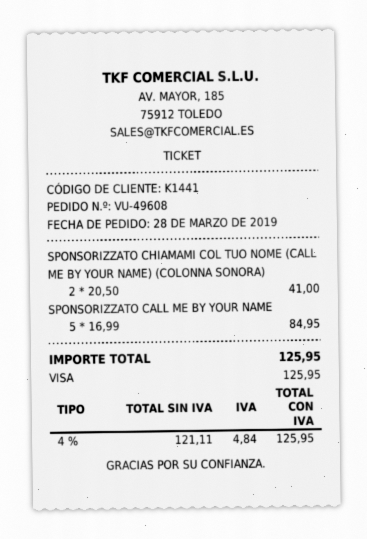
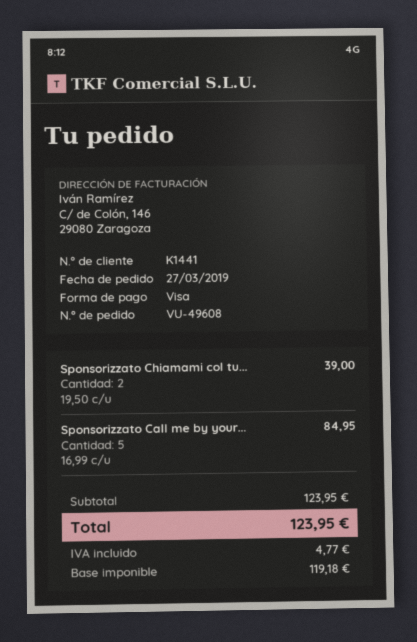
order date: 2019-03-28 -> 2019-03-27
SPONSORIZZATO CHIAMAMI COL TUO NOME (CALL ME BY YOUR NAME) (COLONNA SONORA): 2 x 20.50 = 41.00 -> 2 x 19.50 = 39.00
net: 121.11 -> 119.18
tax: 4.84 -> 4.77
total: 125.95 -> 123.95

